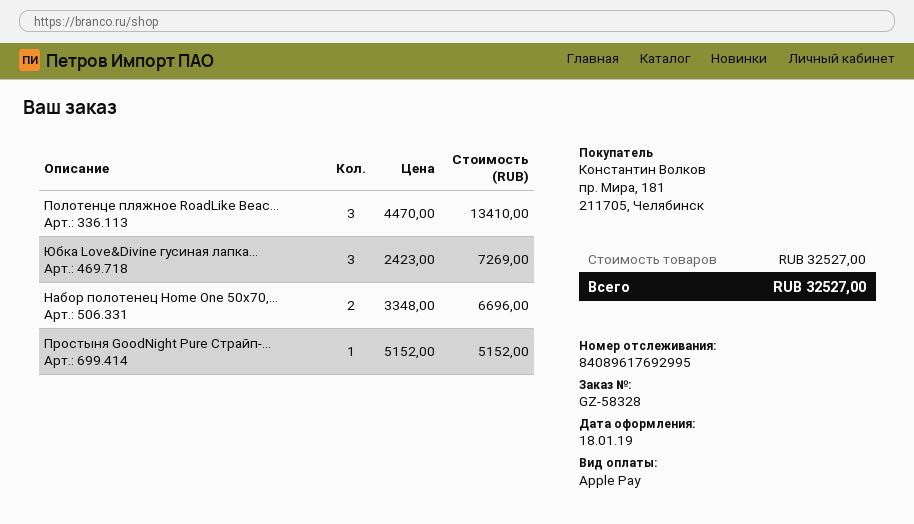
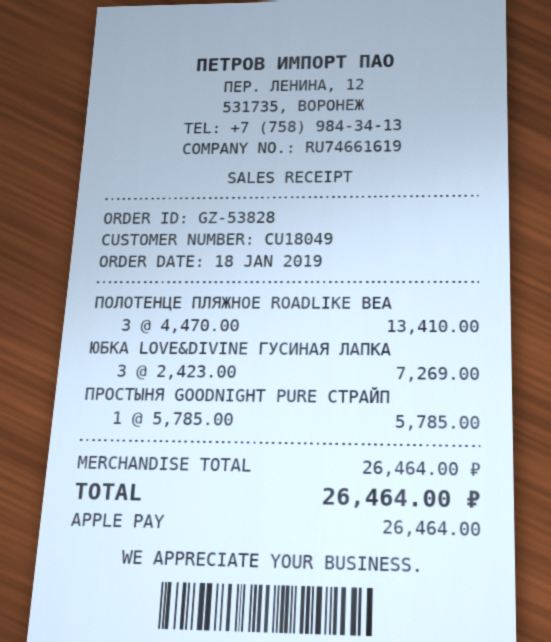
order number: GZ-58328 -> GZ-53828
Набор полотенец Home One 50х70,...: 2 x 3348.00 = 6696.00 -> none
Простыня GoodNight Pure Страйп-...: 1 x 5152.00 = 5152.00 -> 1 x 5785.00 = 5785.00
subtotal: 32527.00 -> 26464.00
total: 32527.00 -> 26464.00

